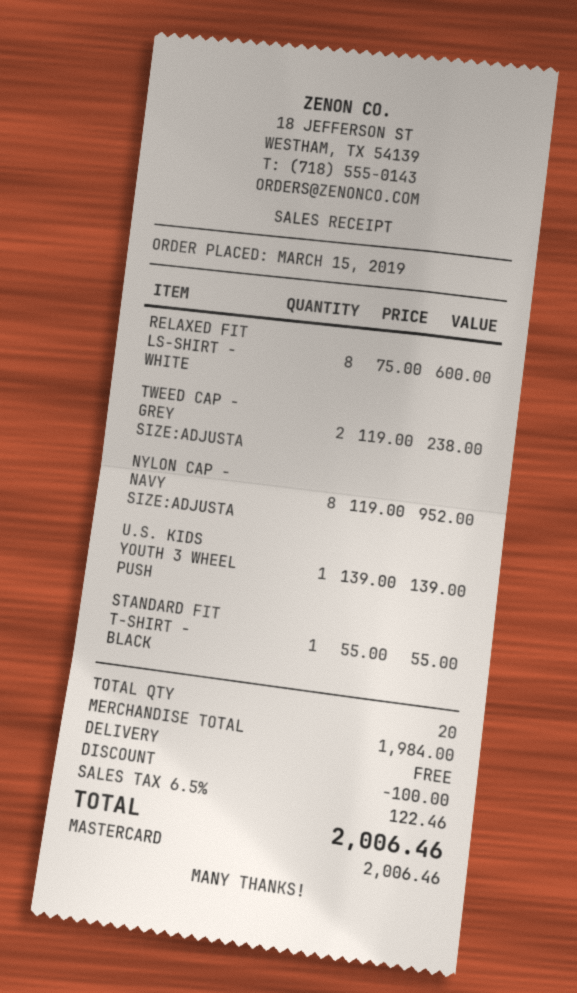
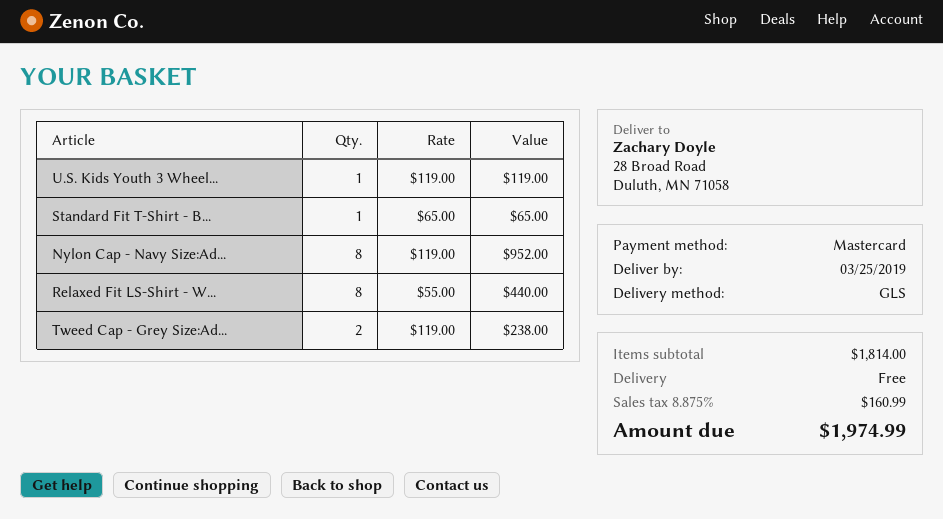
RELAXED FIT LS-SHIRT - WHITE: 8 x 75.00 = 600.00 -> 8 x 55.00 = 440.00
U.S. KIDS YOUTH 3 WHEEL PUSH: 1 x 139.00 = 139.00 -> 1 x 119.00 = 119.00
STANDARD FIT T-SHIRT - BLACK: 1 x 55.00 = 55.00 -> 1 x 65.00 = 65.00
subtotal: 1984.00 -> 1814.00
discount: 100.00 -> none
tax: 6.5% = 122.46 -> 8.875% = 160.99
total: 2006.46 -> 1974.99

